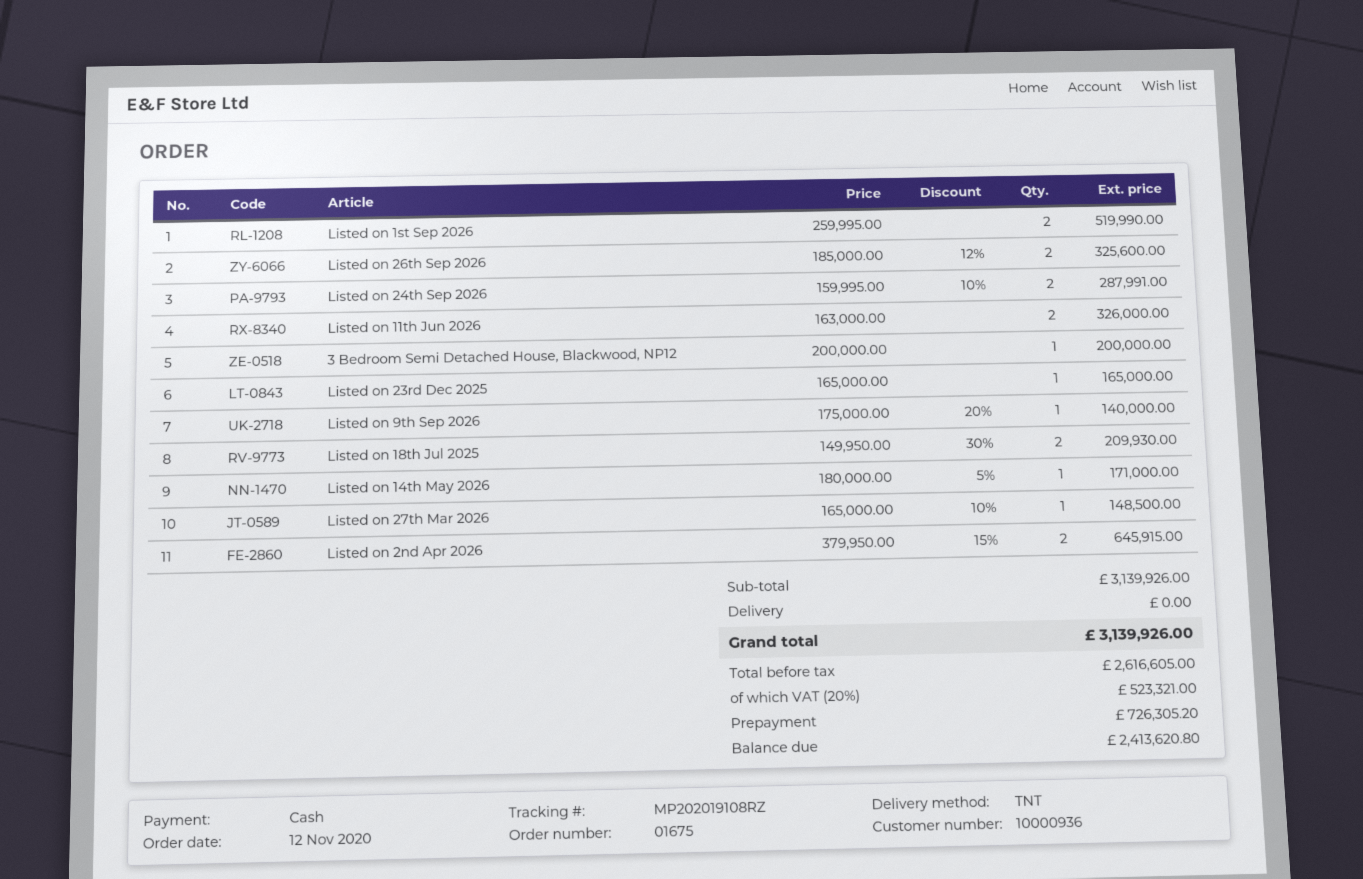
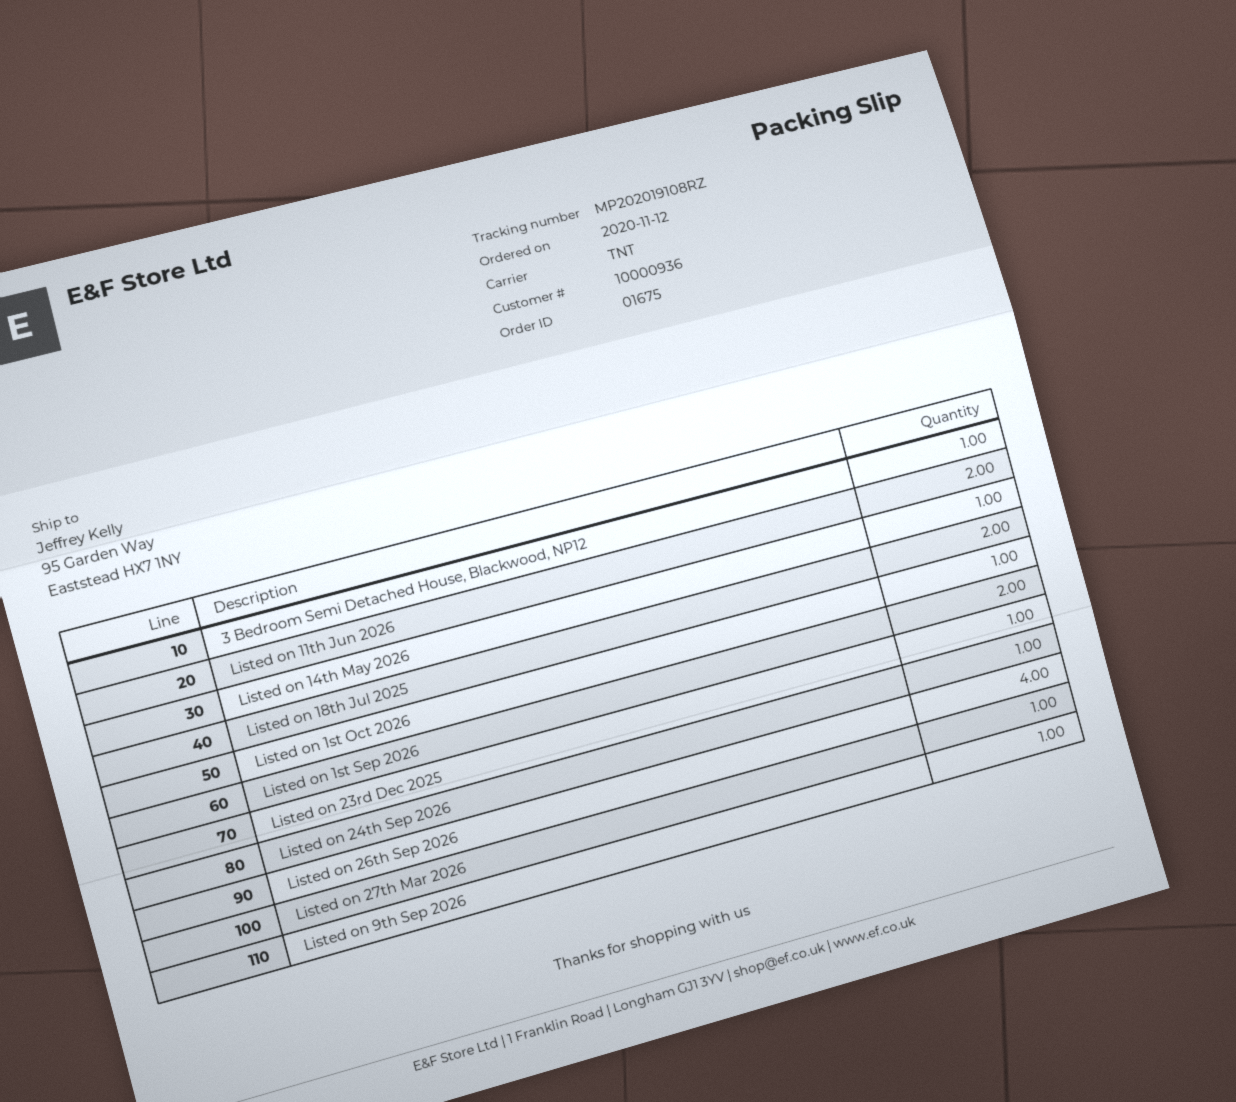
Listed on 26th Sep 2026: 2 -> 4
Listed on 24th Sep 2026: 2 -> 1
Listed on 2nd Apr 2026: 2 -> none
Listed on 1st Oct 2026: none -> 1

